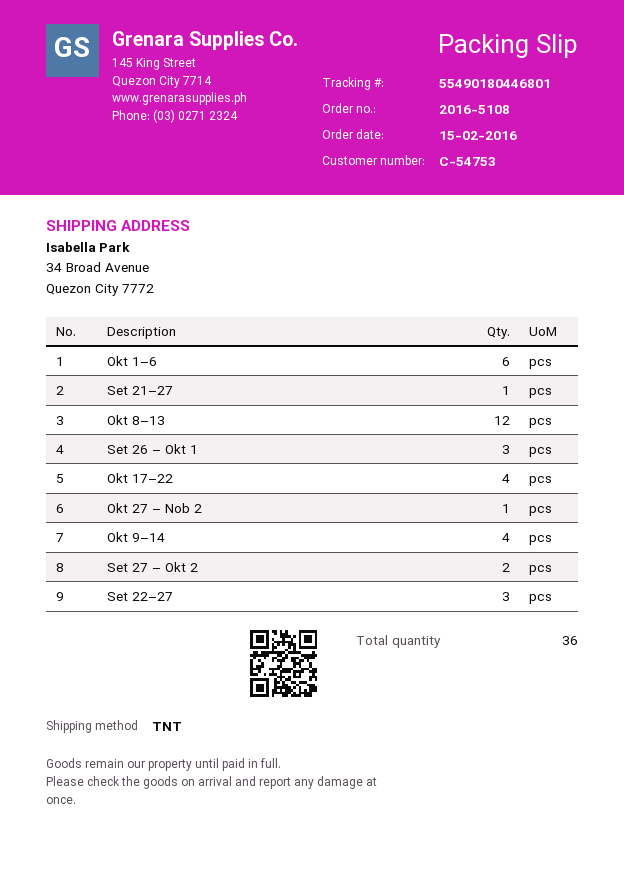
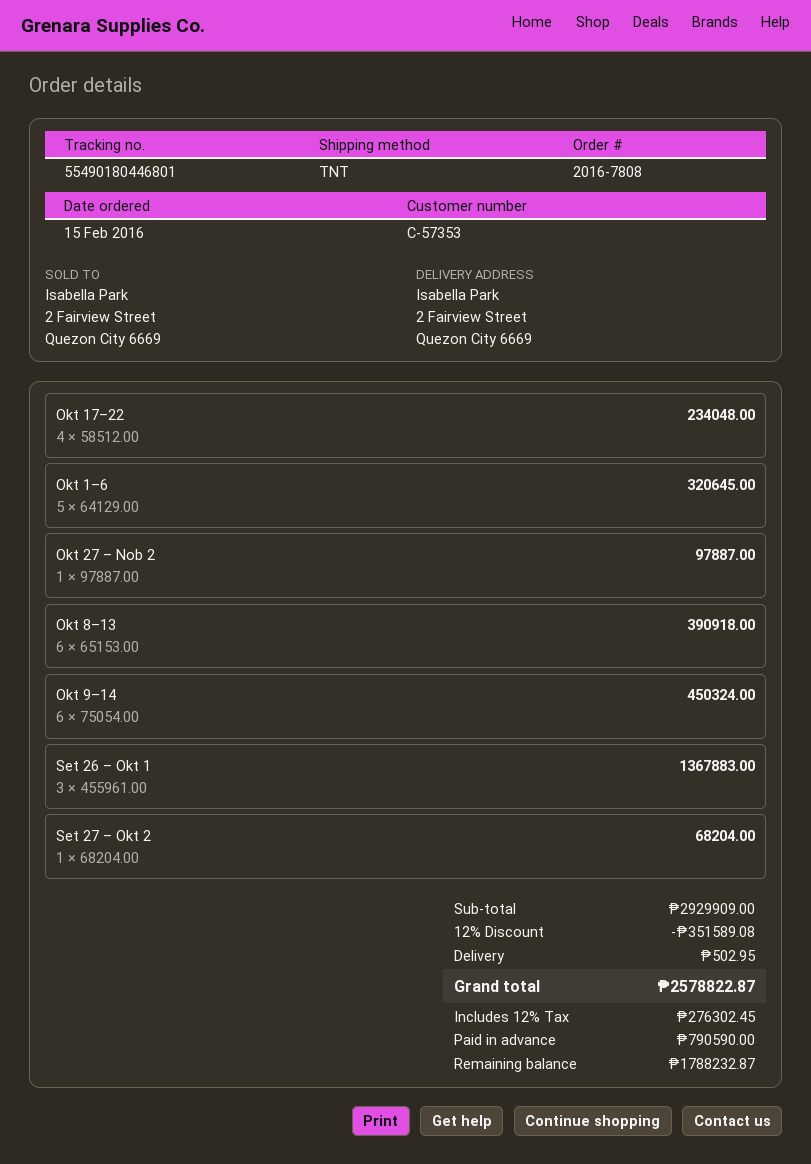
order number: 2016-5108 -> 2016-7808
customer number: C-54753 -> C-57353
ship to: 34 Broad Avenue, Quezon City 7772 -> 2 Fairview Street, Quezon City 6669
Okt 1–6: 6 -> 5
Set 21–27: 1 -> none
Okt 8–13: 12 -> 6
Okt 9–14: 4 -> 6
Set 27 – Okt 2: 2 -> 1
Set 22–27: 3 -> none

